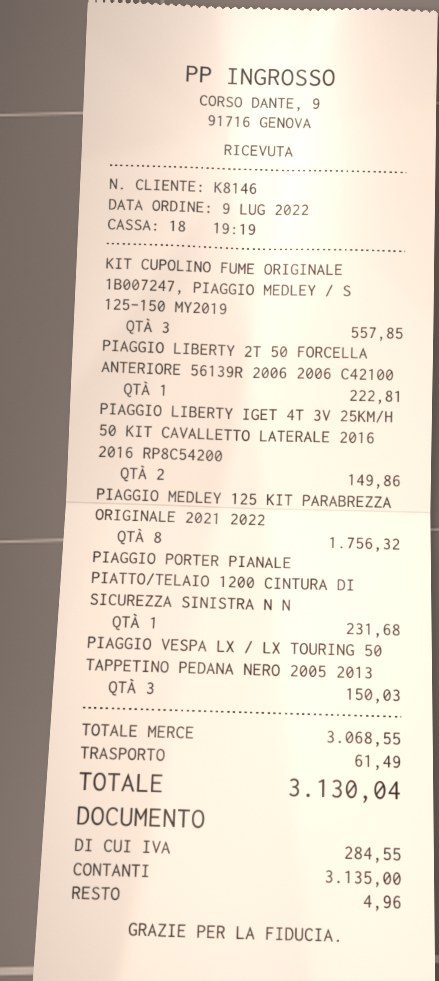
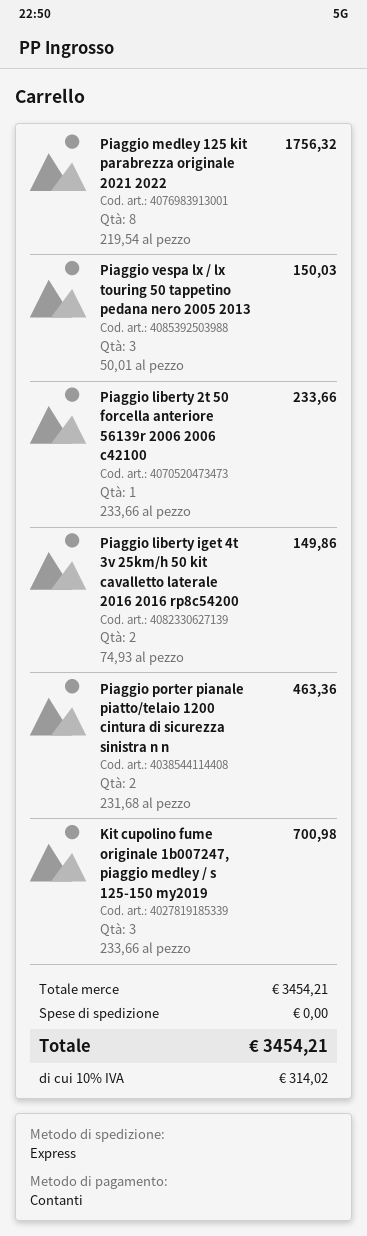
KIT CUPOLINO FUME ORIGINALE 1B007247, PIAGGIO MEDLEY / S 125-150 MY2019: 3 for 557.85 -> 3 for 700.98
PIAGGIO LIBERTY 2T 50 FORCELLA ANTERIORE 56139R 2006 2006 C42100: 1 for 222.81 -> 1 for 233.66
PIAGGIO PORTER PIANALE PIATTO/TELAIO 1200 CINTURA DI SICUREZZA SINISTRA N N: 1 for 231.68 -> 2 for 463.36
subtotal: 3068.55 -> 3454.21
shipping: 61.49 -> 0.00
tax: 284.55 -> 314.02
total: 3130.04 -> 3454.21

